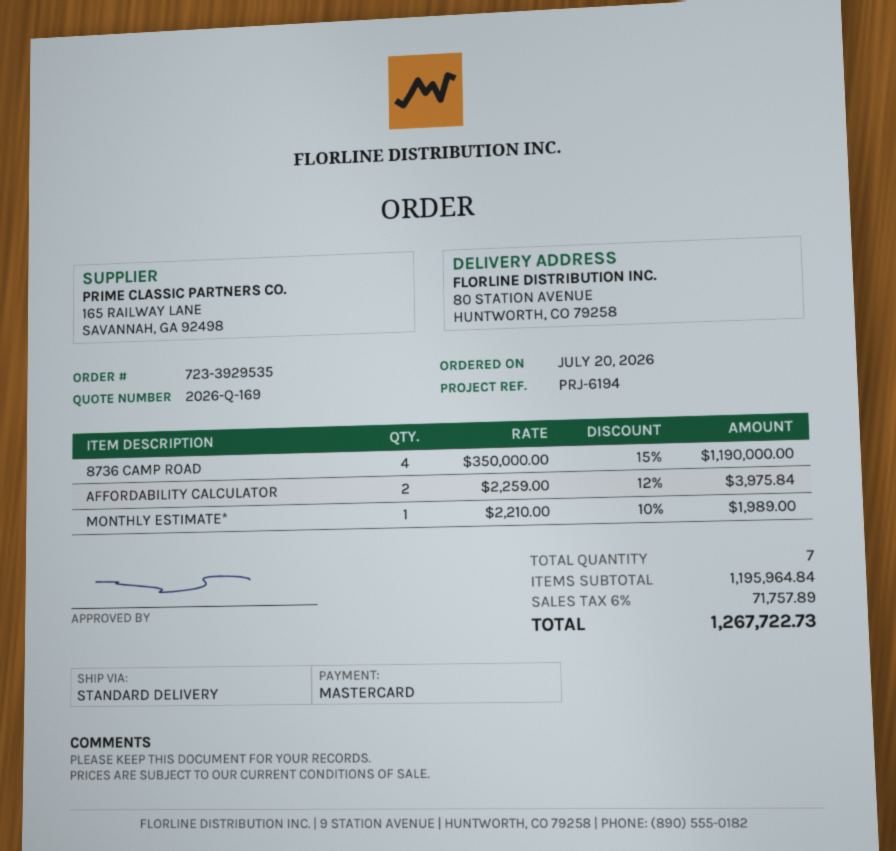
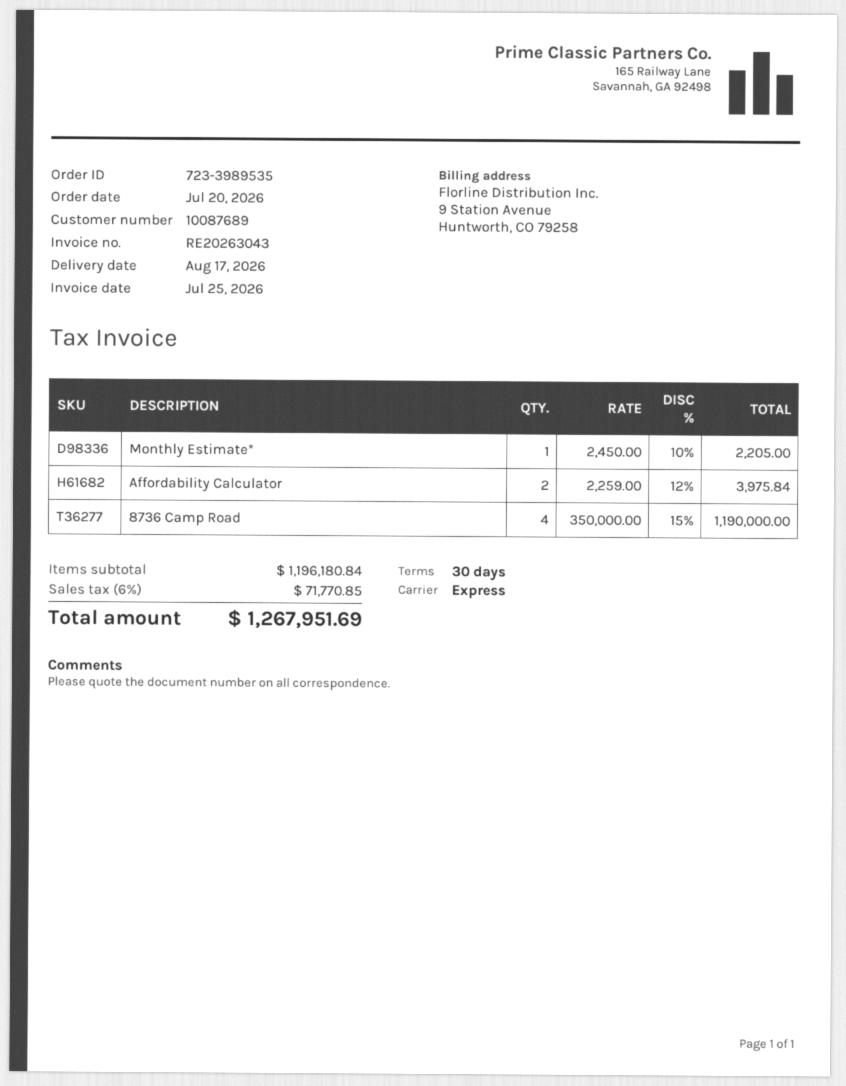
order number: 723-3929535 -> 723-3989535
shipping method: standard -> express
MONTHLY ESTIMATE*: 1 x 2210.00 - 10% = 1989.00 -> 1 x 2450.00 - 10% = 2205.00
subtotal: 1195964.84 -> 1196180.84
tax: 6% = 71757.89 -> 6% = 71770.85
total: 1267722.73 -> 1267951.69

